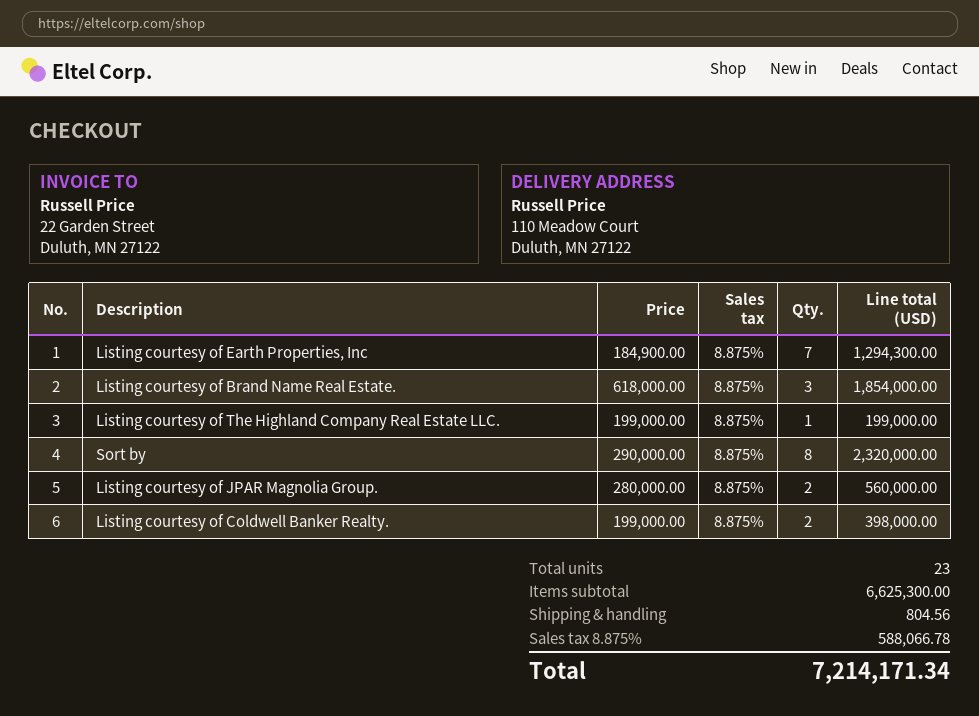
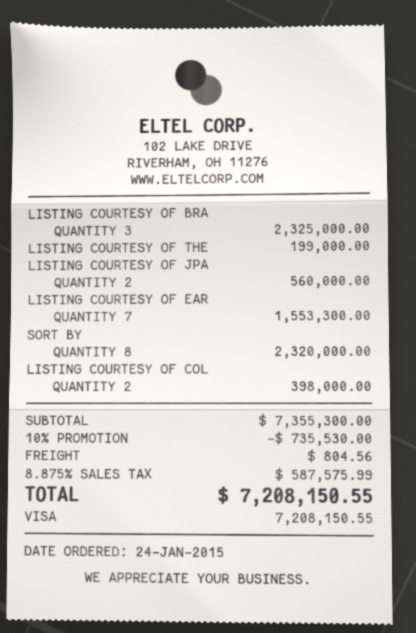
Listing courtesy of Earth Properties, Inc: 7 for 1294300.00 -> 7 for 1553300.00
Listing courtesy of Brand Name Real Estate.: 3 for 1854000.00 -> 3 for 2325000.00
subtotal: 6625300.00 -> 7355300.00
discount: none -> 10% = 735530.00
tax: 8.875% = 588066.78 -> 8.875% = 587575.99
total: 7214171.34 -> 7208150.55

